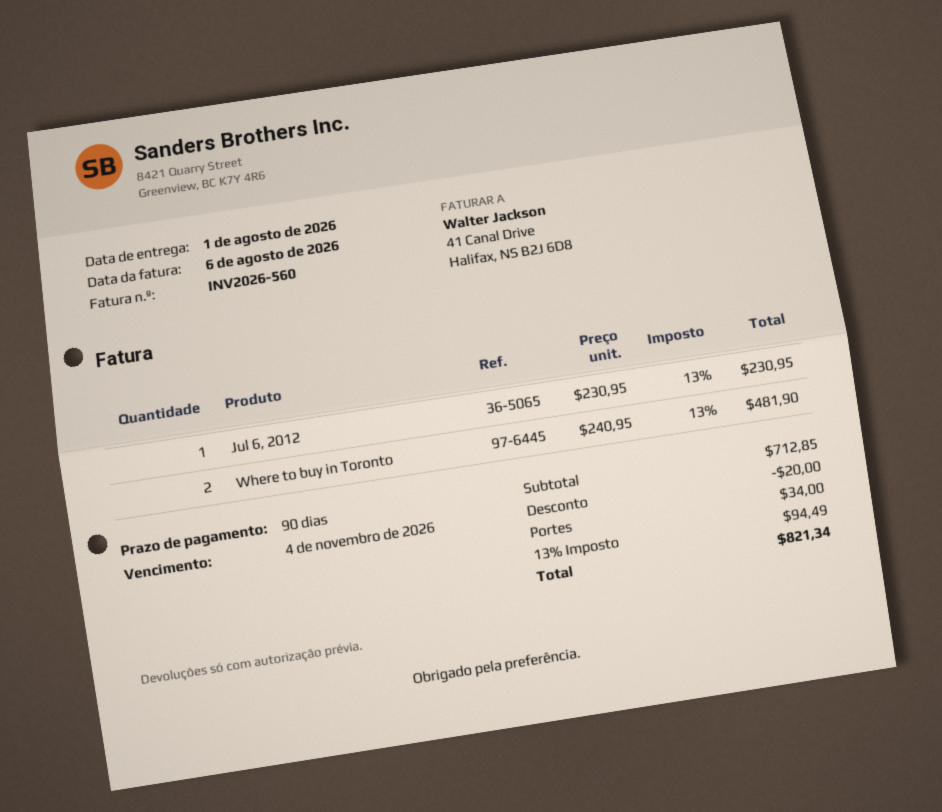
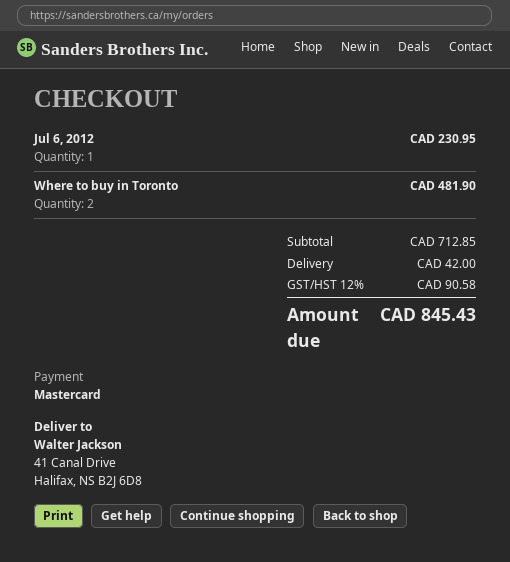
discount: 20.00 -> none
shipping: 34.00 -> 42.00
tax: 13% = 94.49 -> 12% = 90.58
total: 821.34 -> 845.43

